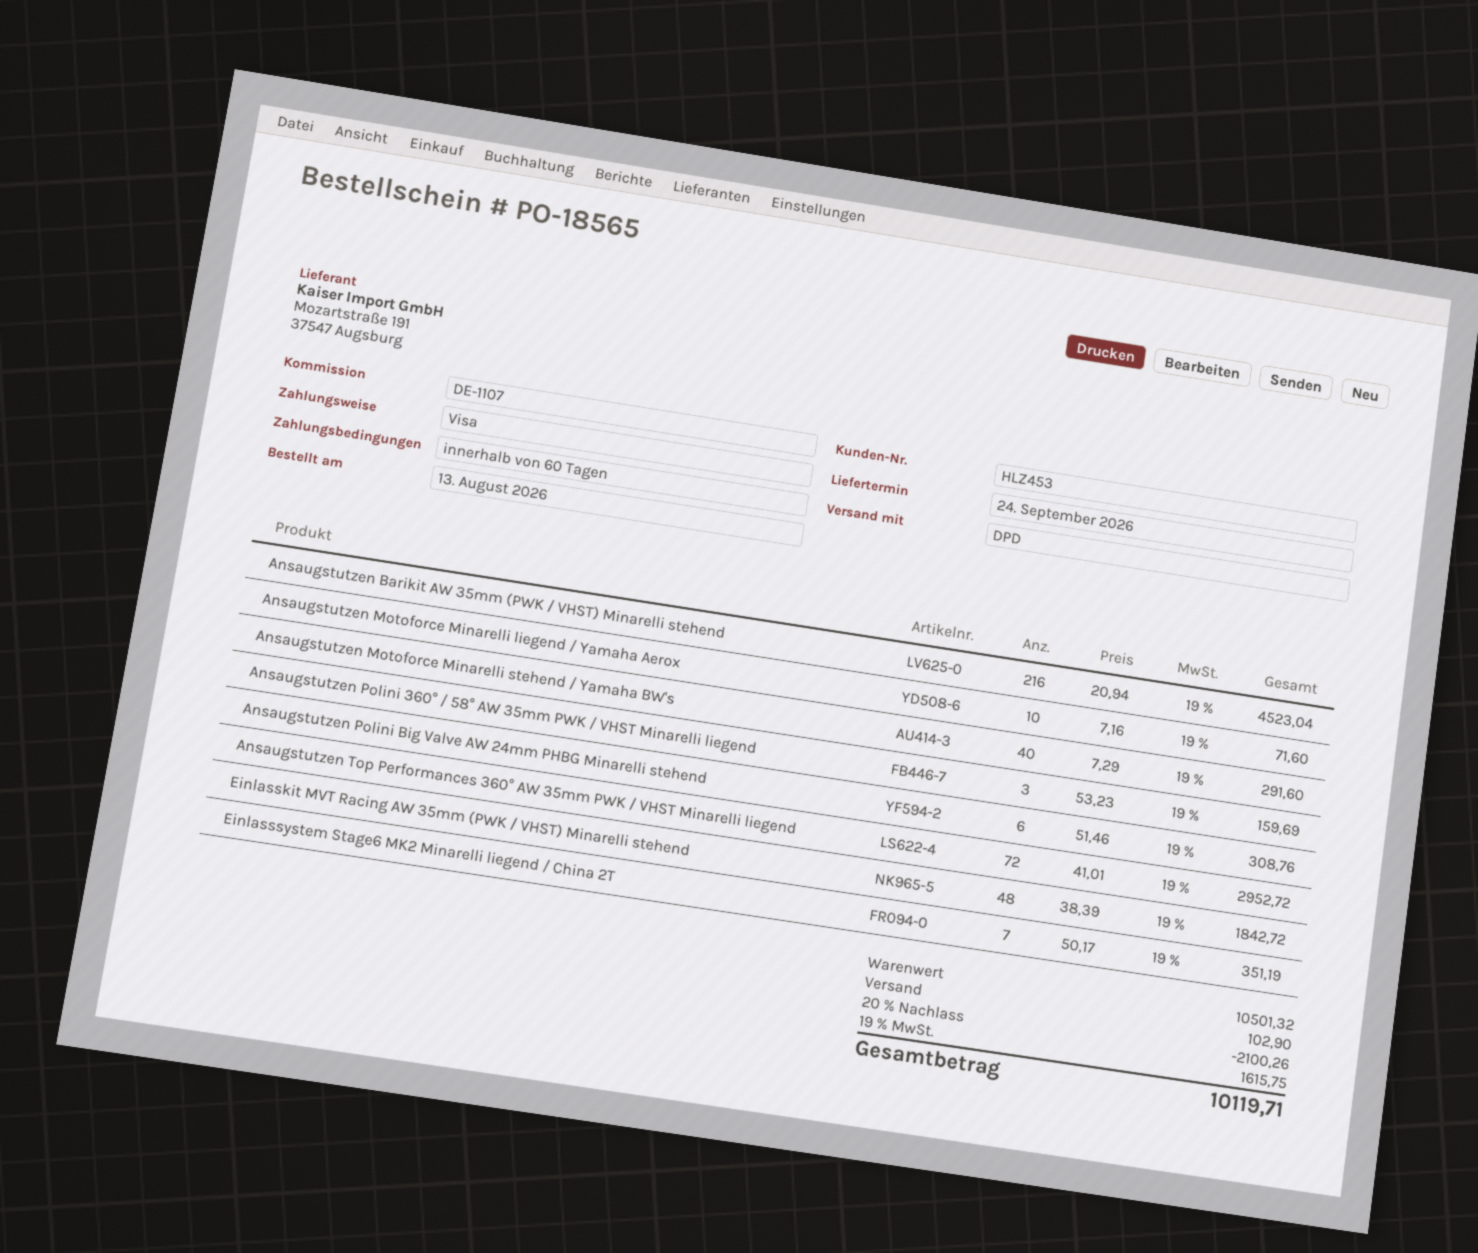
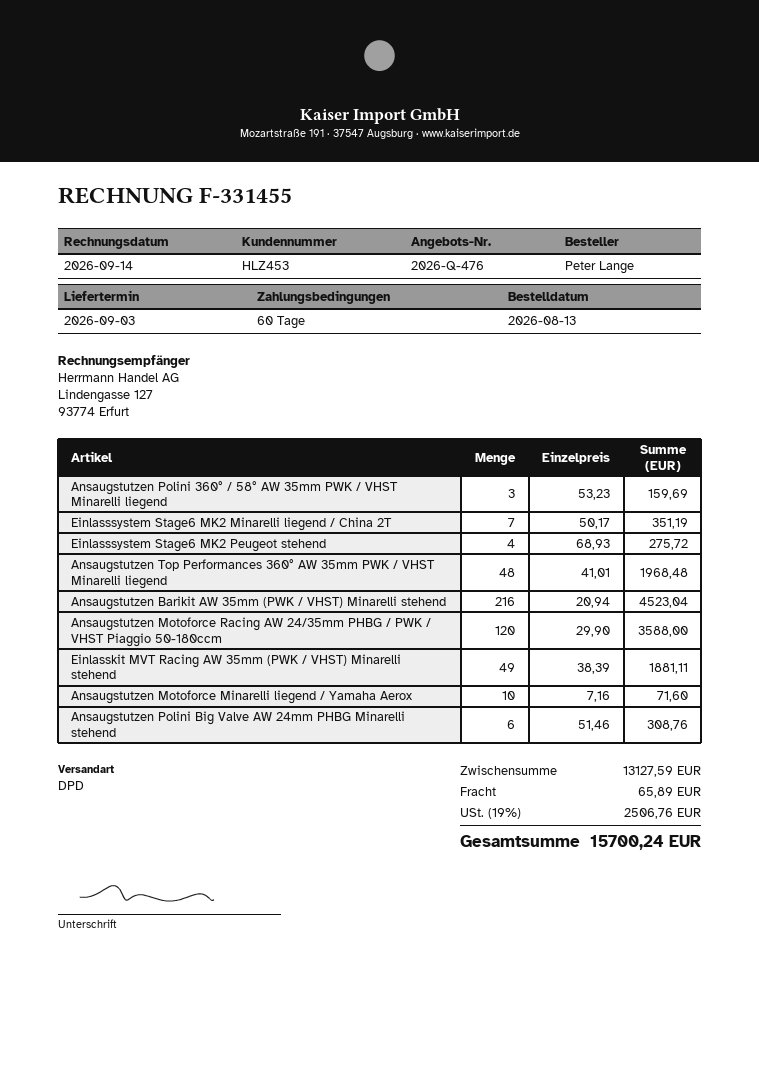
delivery date: 2026-09-24 -> 2026-09-03
Ansaugstutzen Motoforce Minarelli stehend / Yamaha BW's: 40 x 7.29 = 291.60 -> none
Ansaugstutzen Top Performances 360° AW 35mm PWK / VHST Minarelli liegend: 72 x 41.01 = 2952.72 -> 48 x 41.01 = 1968.48
Einlasskit MVT Racing AW 35mm (PWK / VHST) Minarelli stehend: 48 x 38.39 = 1842.72 -> 49 x 38.39 = 1881.11
Einlasssystem Stage6 MK2 Peugeot stehend: none -> 4 x 68.93 = 275.72
Ansaugstutzen Motoforce Racing AW 24/35mm PHBG / PWK / VHST Piaggio 50-180ccm: none -> 120 x 29.90 = 3588.00
subtotal: 10501.32 -> 13127.59
discount: 20% = 2100.26 -> none
shipping: 102.90 -> 65.89
tax: 19% = 1615.75 -> 19% = 2506.76
total: 10119.71 -> 15700.24

